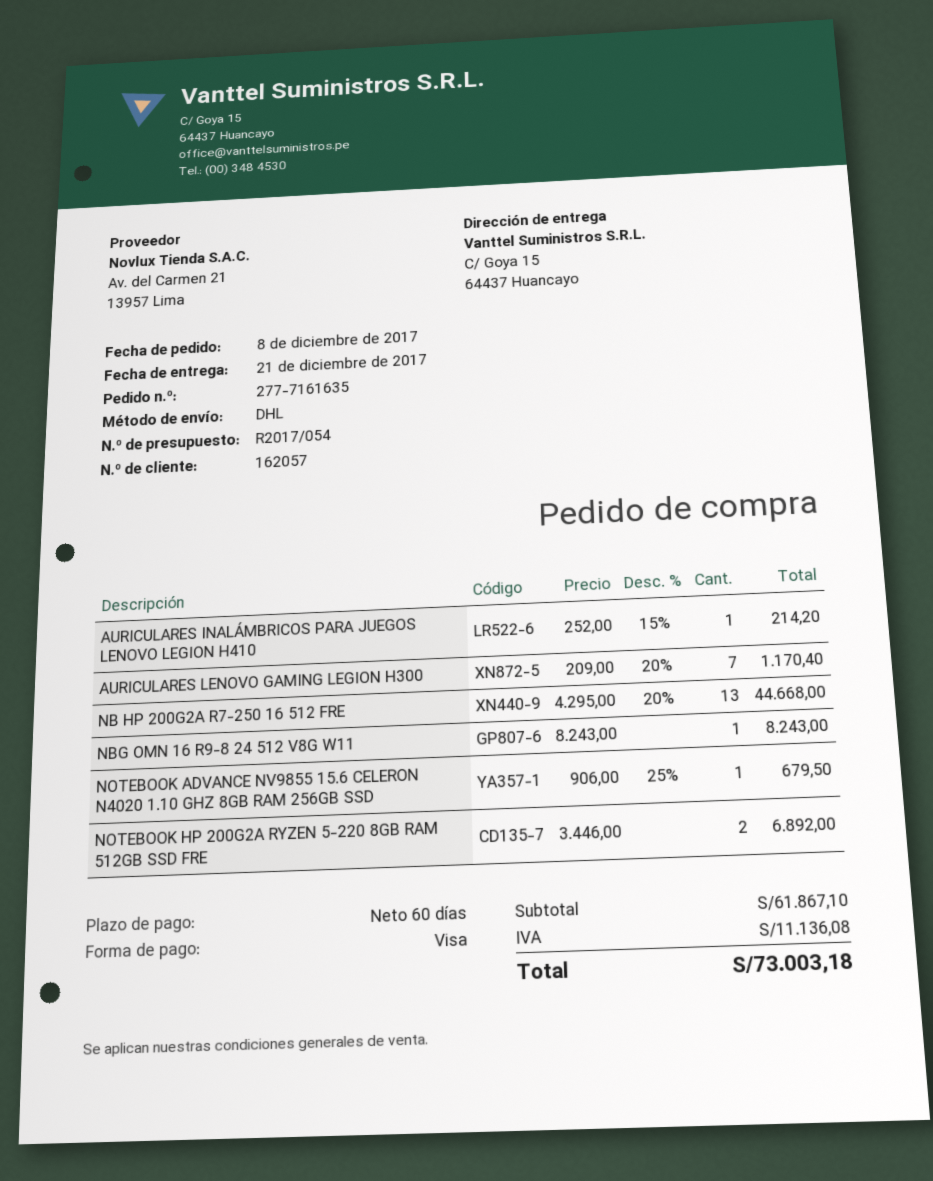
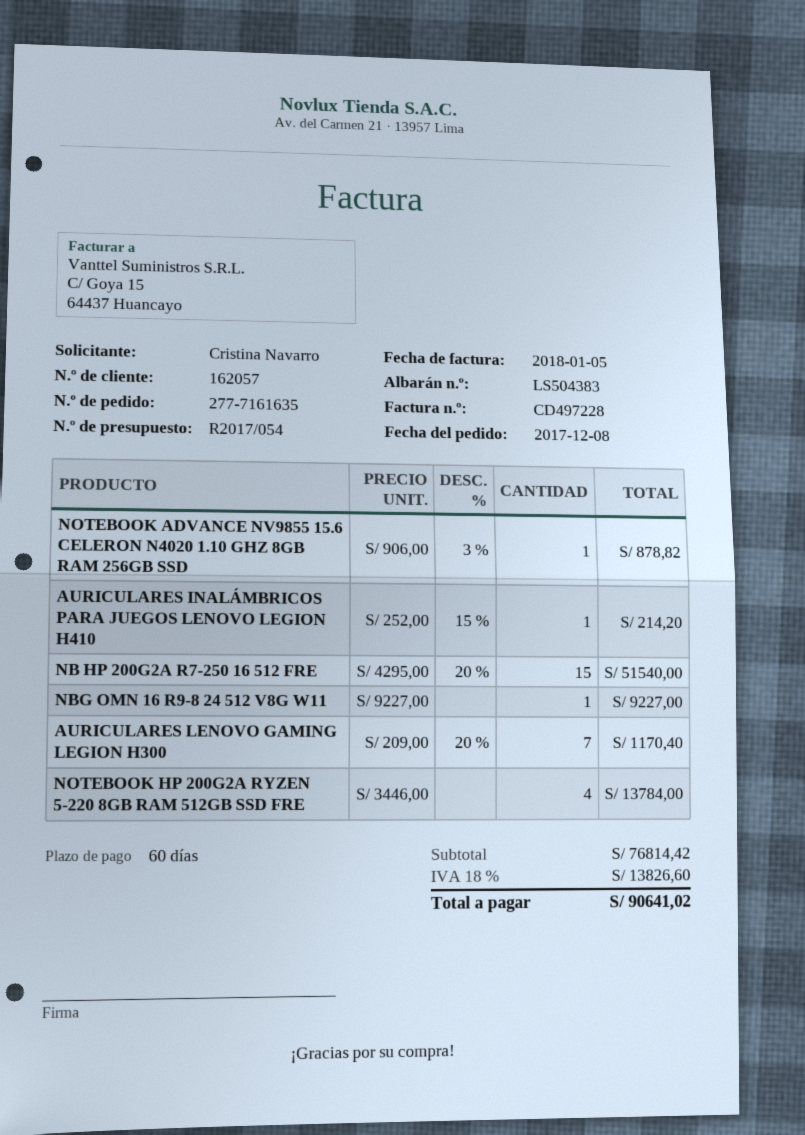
NB HP 200G2A R7-250 16 512 FRE: 13 x 4295.00 - 20% = 44668.00 -> 15 x 4295.00 - 20% = 51540.00
NBG OMN 16 R9-8 24 512 V8G W11: 1 x 8243.00 = 8243.00 -> 1 x 9227.00 = 9227.00
NOTEBOOK ADVANCE NV9855 15.6 CELERON N4020 1.10 GHZ 8GB RAM 256GB SSD: 1 x 906.00 - 25% = 679.50 -> 1 x 906.00 - 3% = 878.82
NOTEBOOK HP 200G2A RYZEN 5-220 8GB RAM 512GB SSD FRE: 2 x 3446.00 = 6892.00 -> 4 x 3446.00 = 13784.00
subtotal: 61867.10 -> 76814.42
tax: 11136.08 -> 13826.60
total: 73003.18 -> 90641.02

